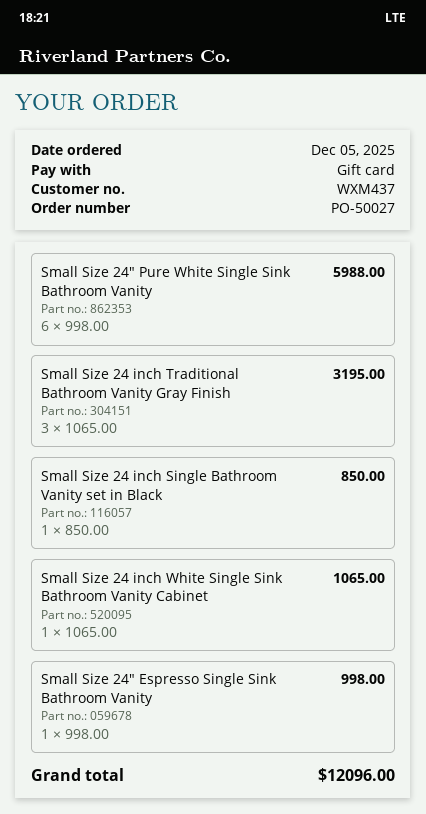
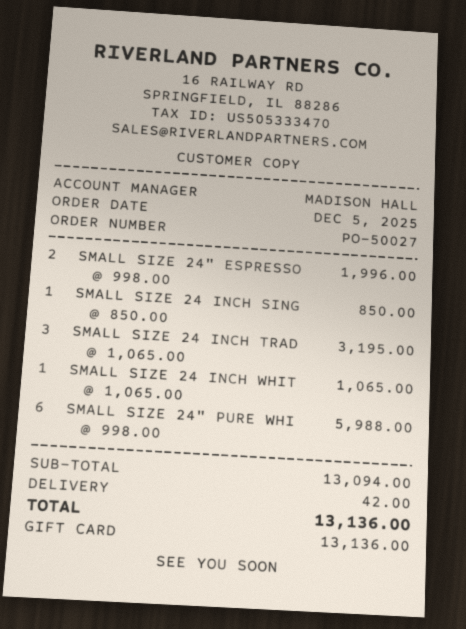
Small Size 24" Espresso Single Sink Bathroom Vanity: 1 x 998.00 = 998.00 -> 2 x 998.00 = 1996.00
shipping: none -> 42.00
total: 12096.00 -> 13136.00

